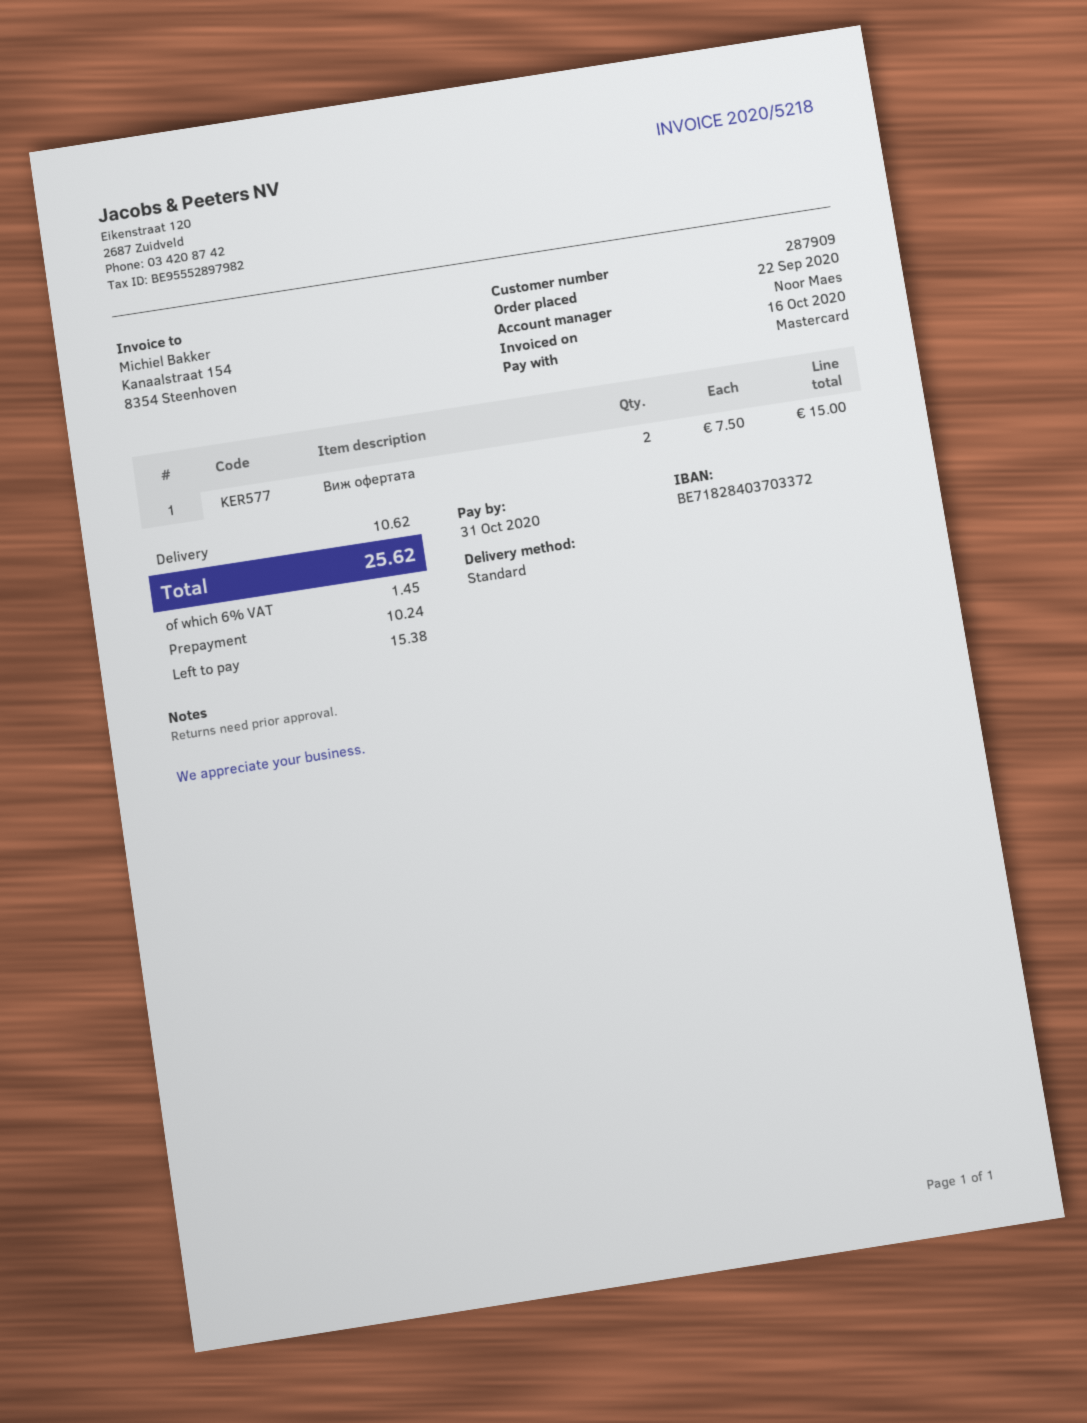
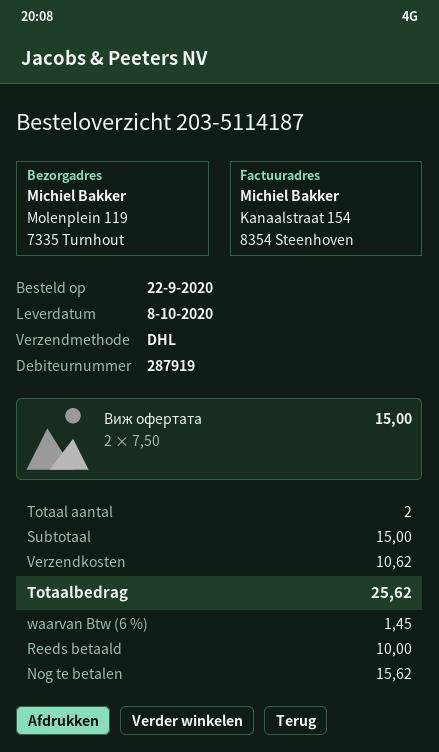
customer number: 287909 -> 287919
shipping method: standard -> DHL
deposit: 10.24 -> 10.00
balance: 15.38 -> 15.62

